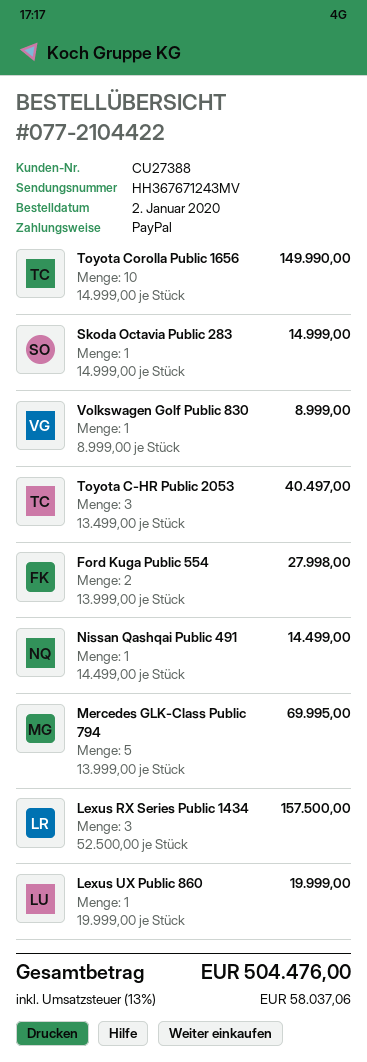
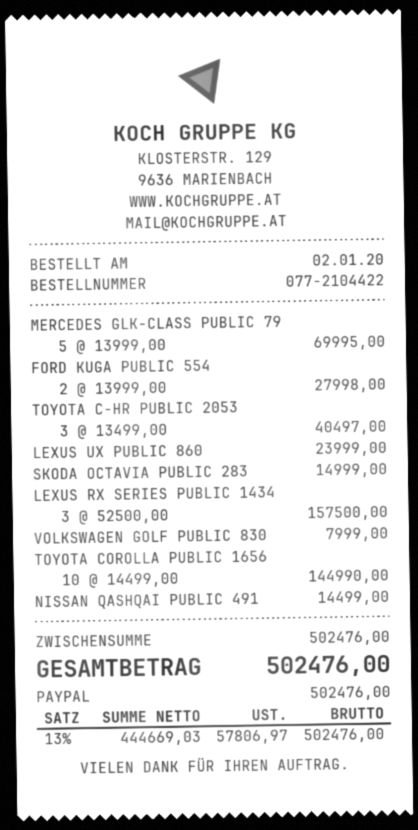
Toyota Corolla Public 1656: 10 x 14999.00 = 149990.00 -> 10 x 14499.00 = 144990.00
Volkswagen Golf Public 830: 1 x 8999.00 = 8999.00 -> 1 x 7999.00 = 7999.00
Lexus UX Public 860: 1 x 19999.00 = 19999.00 -> 1 x 23999.00 = 23999.00
tax: 13% = 58037.06 -> 13% = 57806.97
total: 504476.00 -> 502476.00

